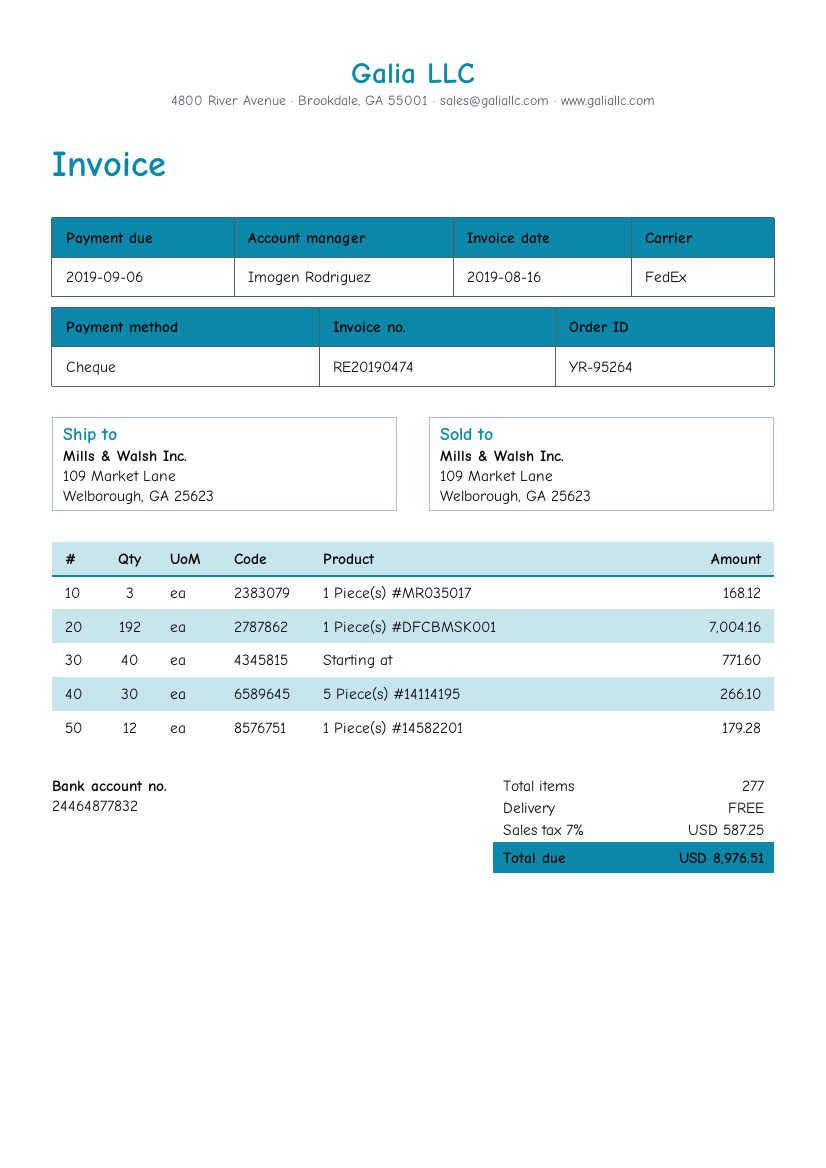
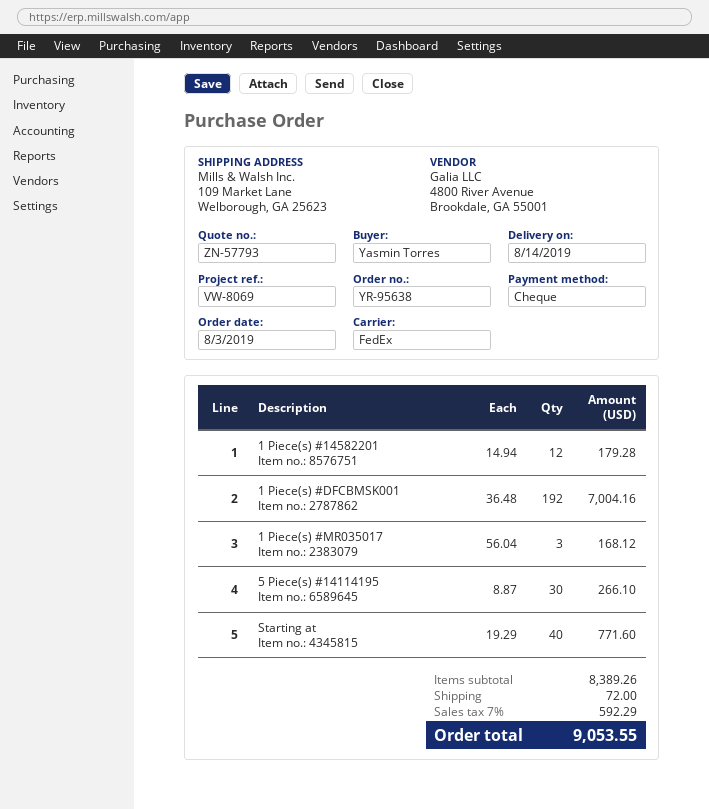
order number: YR-95264 -> YR-95638
shipping: 0.00 -> 72.00
tax: 7% = 587.25 -> 7% = 592.29
total: 8976.51 -> 9053.55

